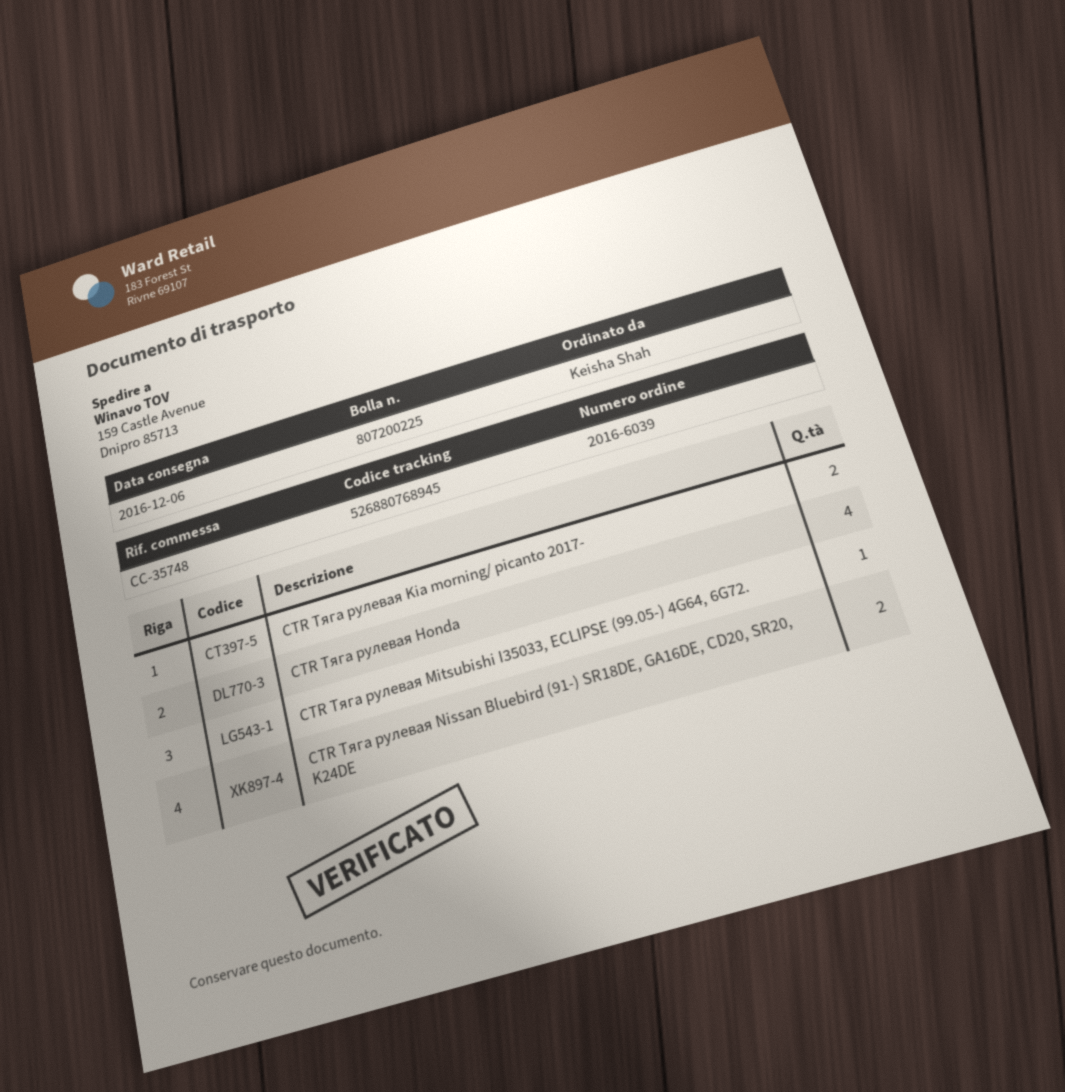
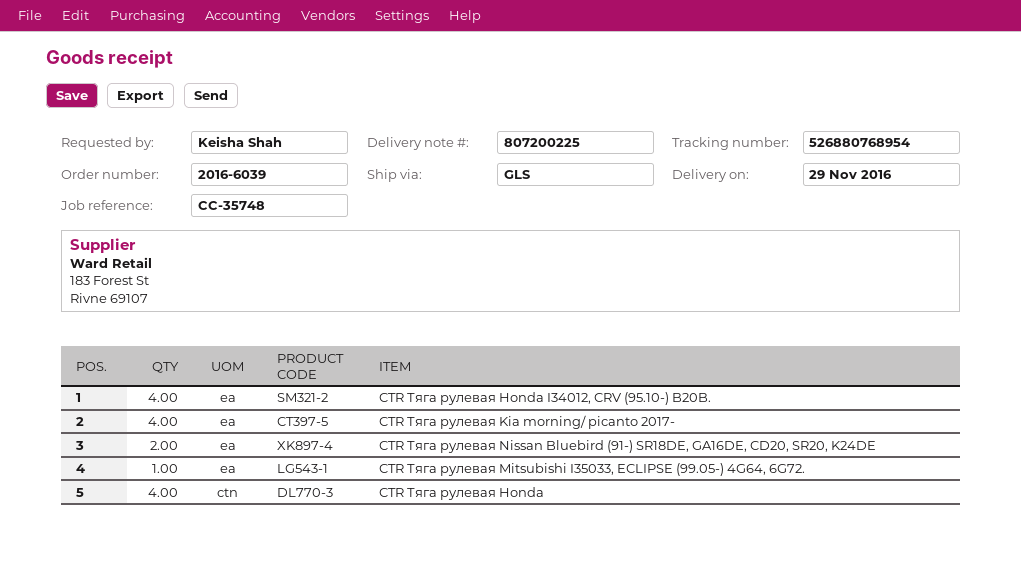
delivery date: 2016-12-06 -> 2016-11-29
tracking number: 526880768945 -> 526880768954
CTR Тяга рулевая Kia morning/ picanto 2017-: 2 -> 4
CTR Тяга рулевая Honda I34012, CRV (95.10-) B20B.: none -> 4

